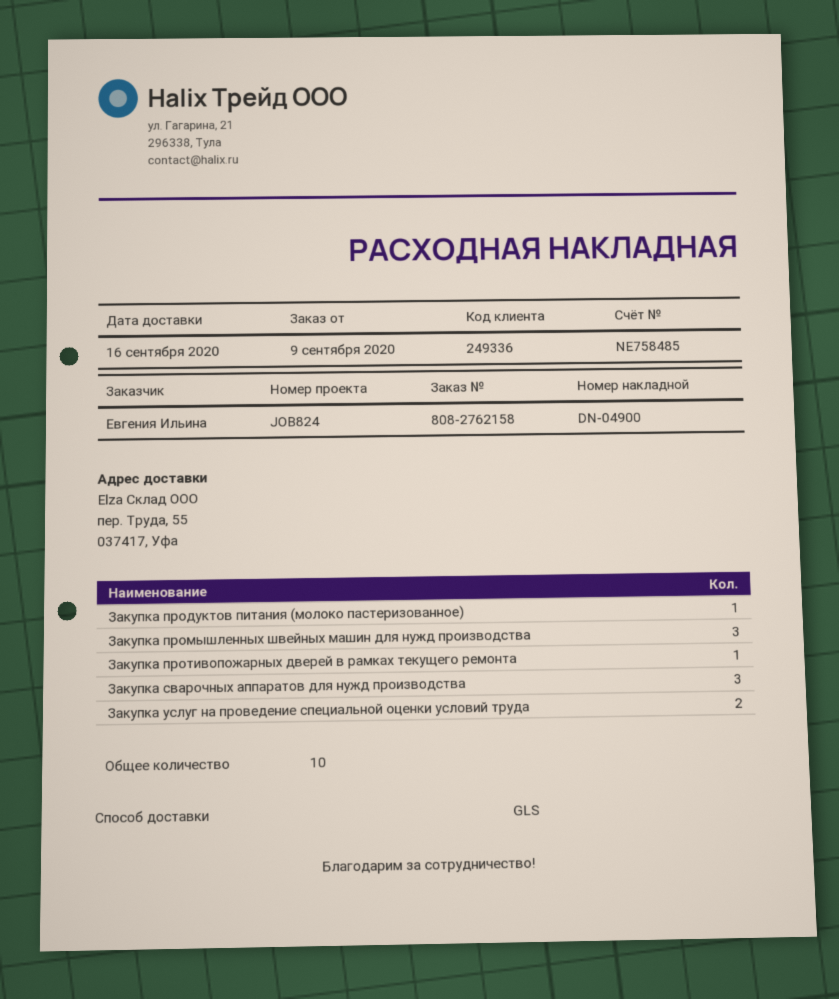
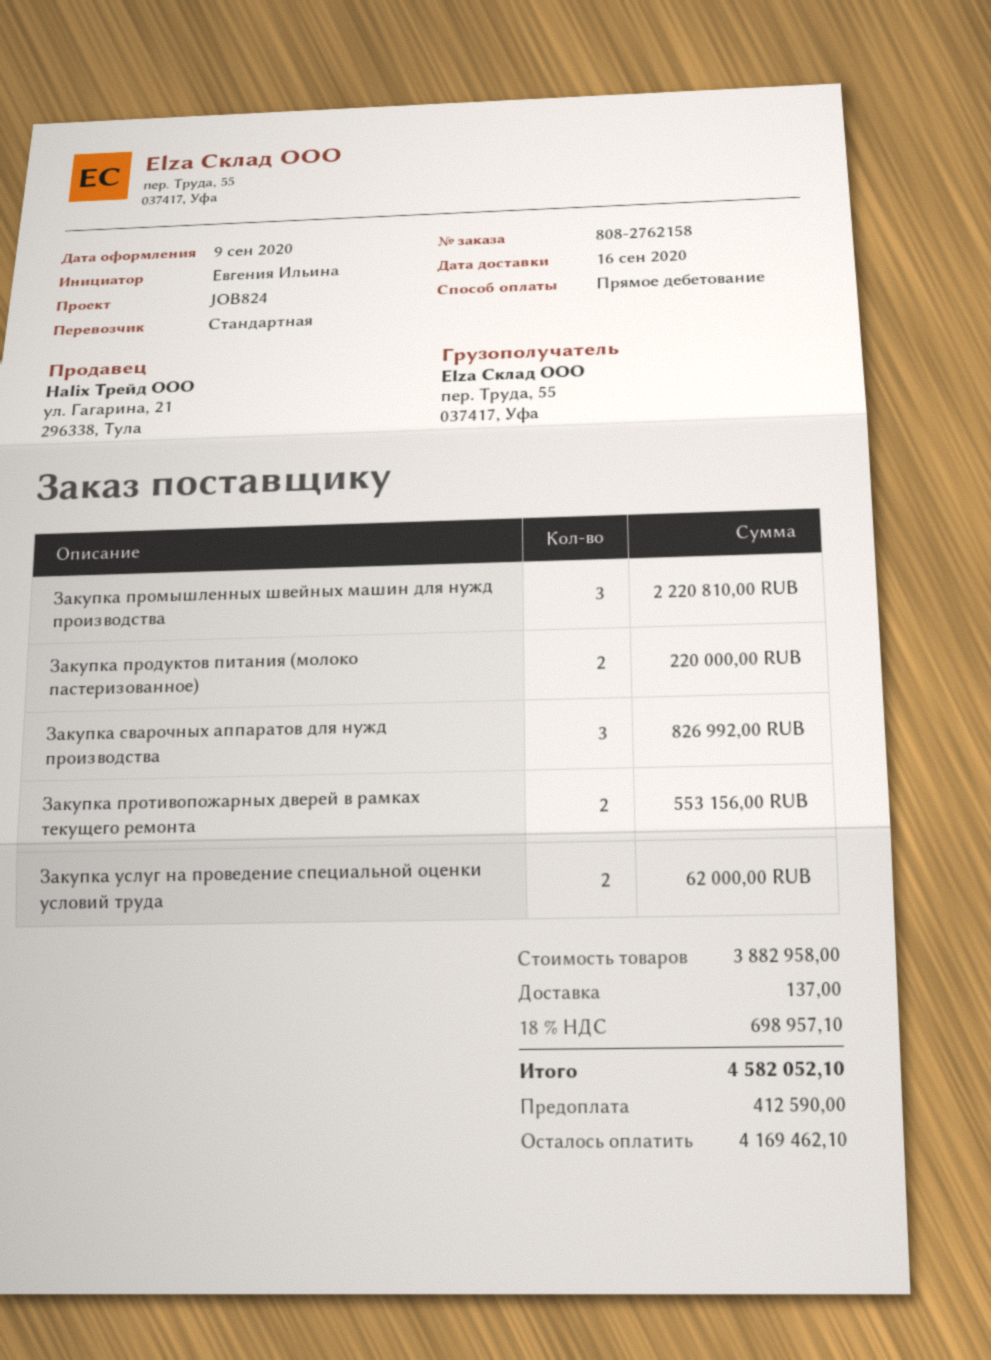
shipping method: GLS -> standard
Закупка продуктов питания (молоко пастеризованное): 1 -> 2
Закупка противопожарных дверей в рамках текущего ремонта: 1 -> 2

